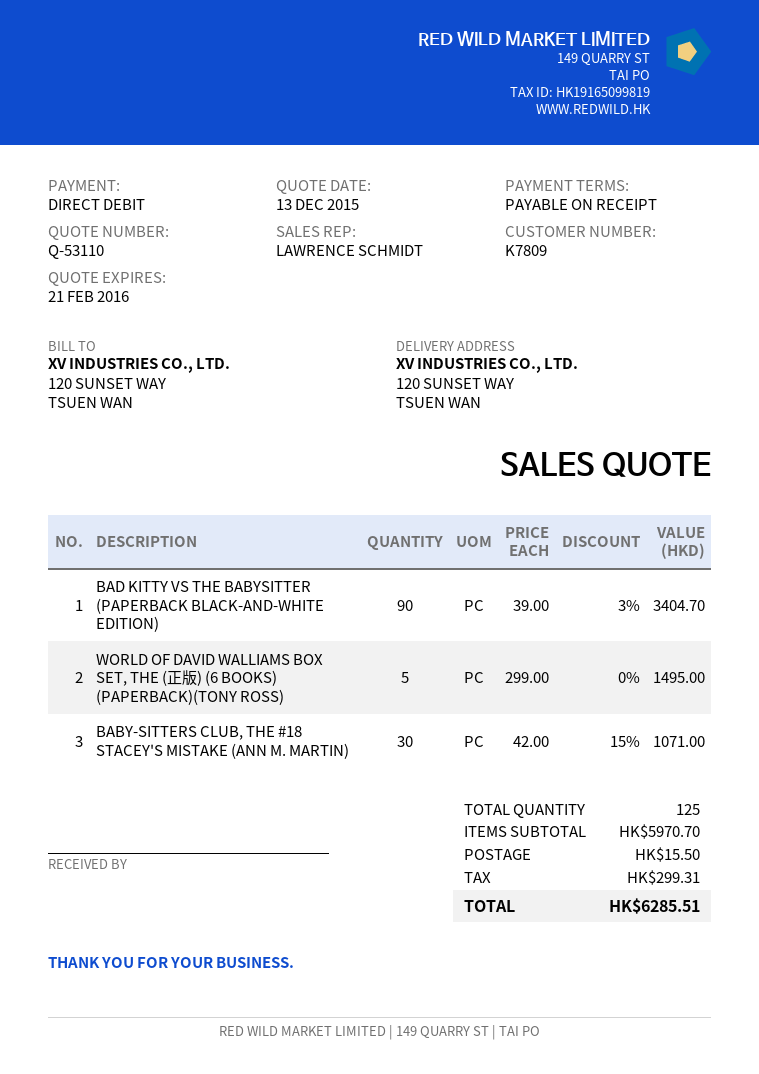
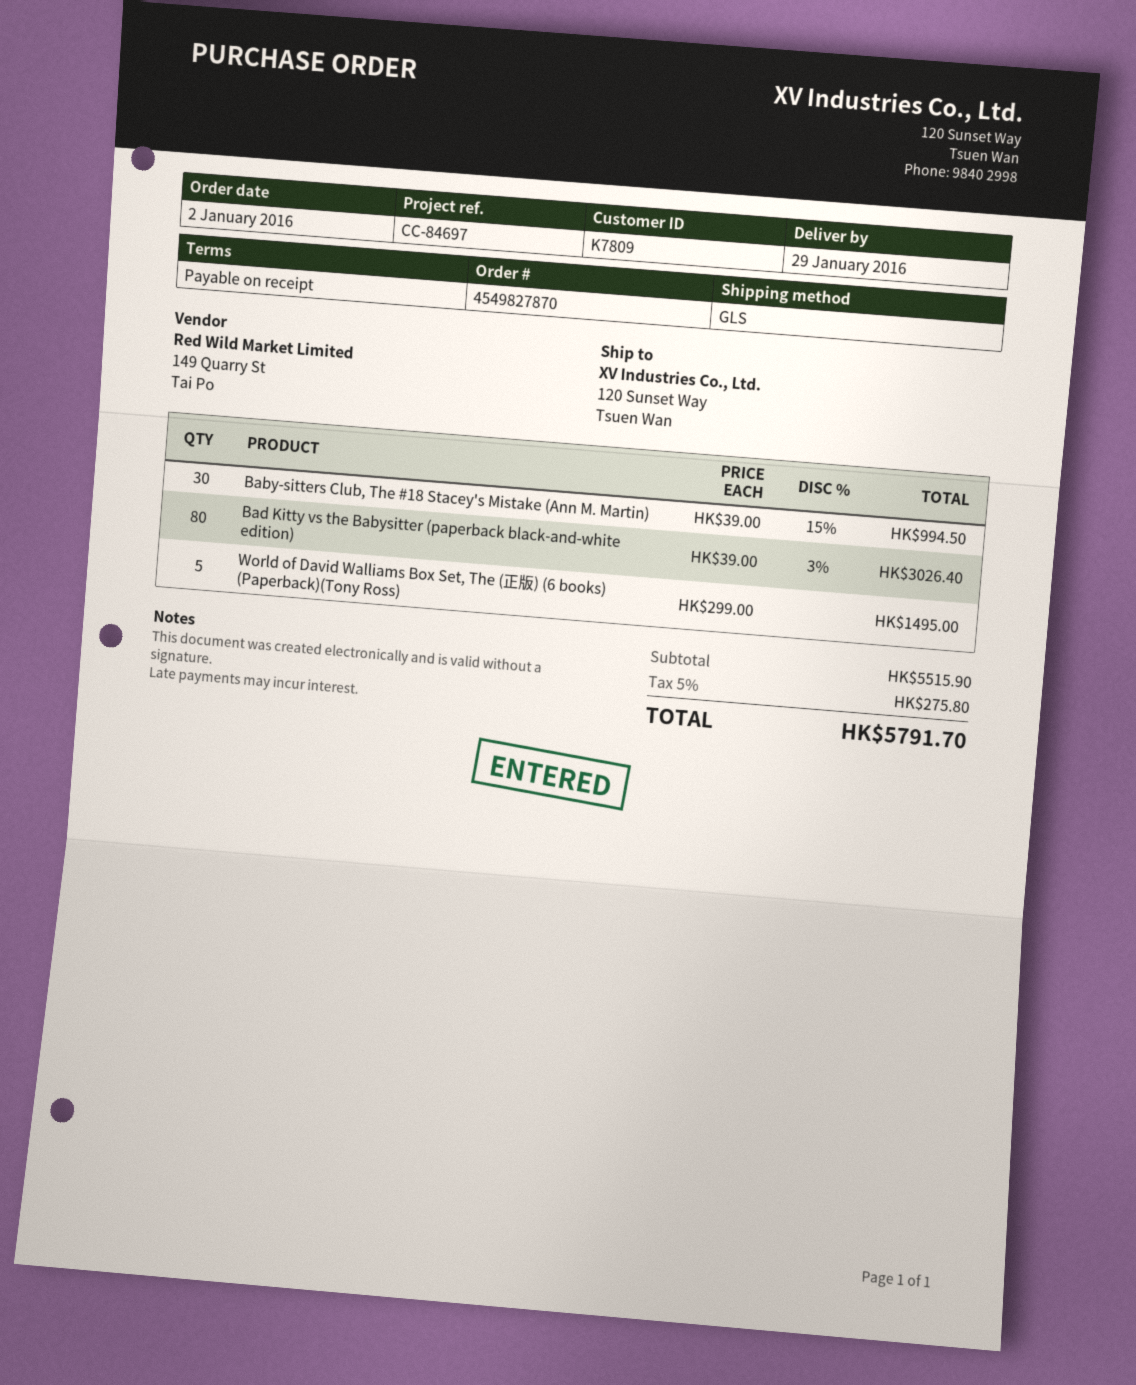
BAD KITTY VS THE BABYSITTER (PAPERBACK BLACK-AND-WHITE EDITION): 90 x 39.00 - 3% = 3404.70 -> 80 x 39.00 - 3% = 3026.40
BABY-SITTERS CLUB, THE #18 STACEY'S MISTAKE (ANN M. MARTIN): 30 x 42.00 - 15% = 1071.00 -> 30 x 39.00 - 15% = 994.50
subtotal: 5970.70 -> 5515.90
shipping: 15.50 -> none
tax: 299.31 -> 275.80
total: 6285.51 -> 5791.70

